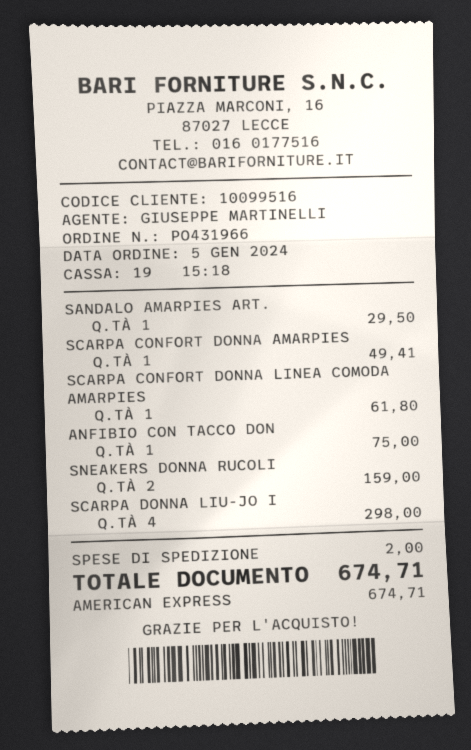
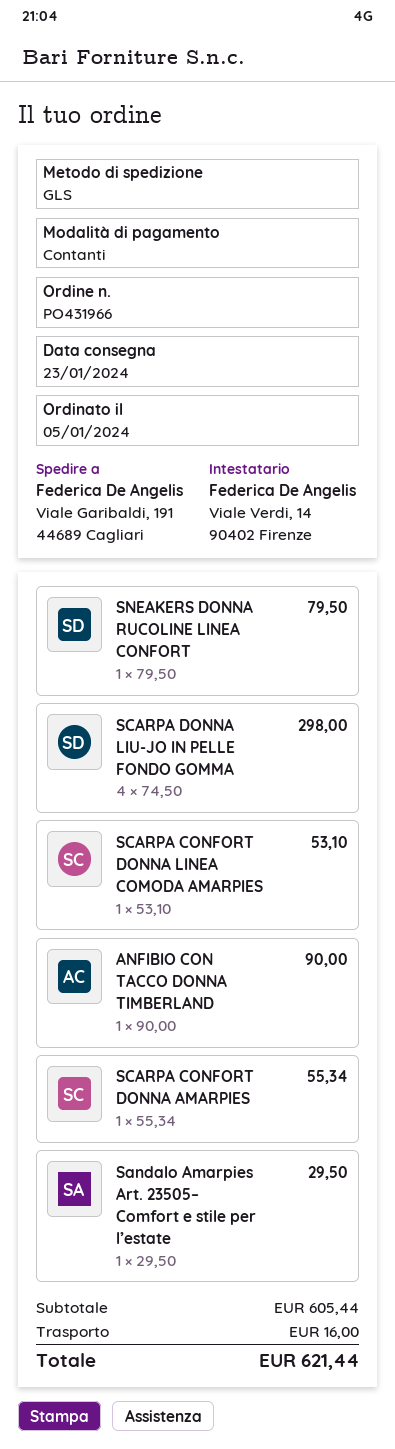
payment method: American Express -> cash
SCARPA CONFORT DONNA AMARPIES: 1 for 49.41 -> 1 for 55.34
SCARPA CONFORT DONNA LINEA COMODA AMARPIES: 1 for 61.80 -> 1 for 53.10
ANFIBIO CON TACCO DON: 1 for 75.00 -> 1 for 90.00
SNEAKERS DONNA RUCOLI: 2 for 159.00 -> 1 for 79.50
shipping: 2.00 -> 16.00
total: 674.71 -> 621.44

